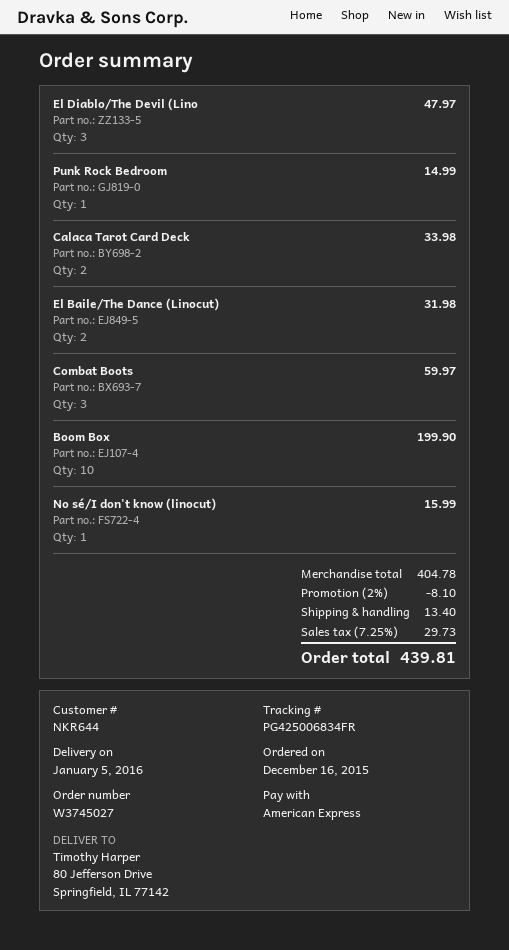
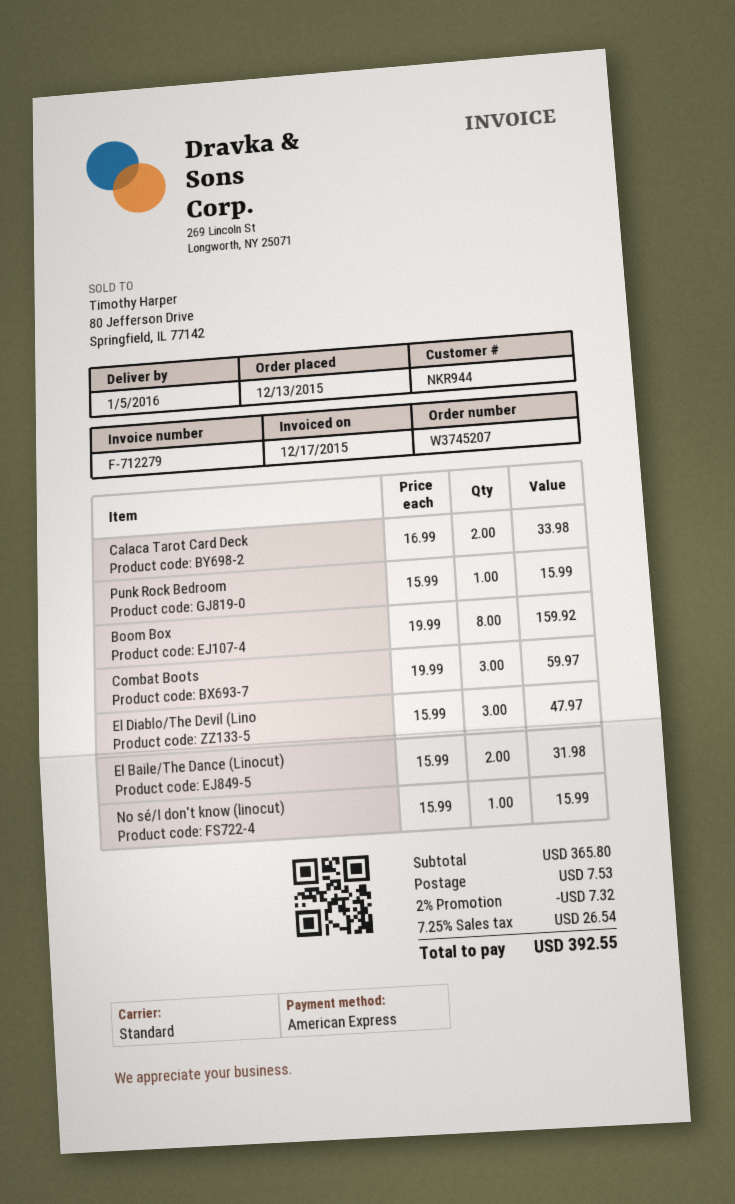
order number: W3745027 -> W3745207
order date: 2015-12-16 -> 2015-12-13
customer number: NKR644 -> NKR944
Punk Rock Bedroom: 1 for 14.99 -> 1 for 15.99
Boom Box: 10 for 199.90 -> 8 for 159.92
subtotal: 404.78 -> 365.80
discount: 2% = 8.10 -> 2% = 7.32
shipping: 13.40 -> 7.53
tax: 7.25% = 29.73 -> 7.25% = 26.54
total: 439.81 -> 392.55

